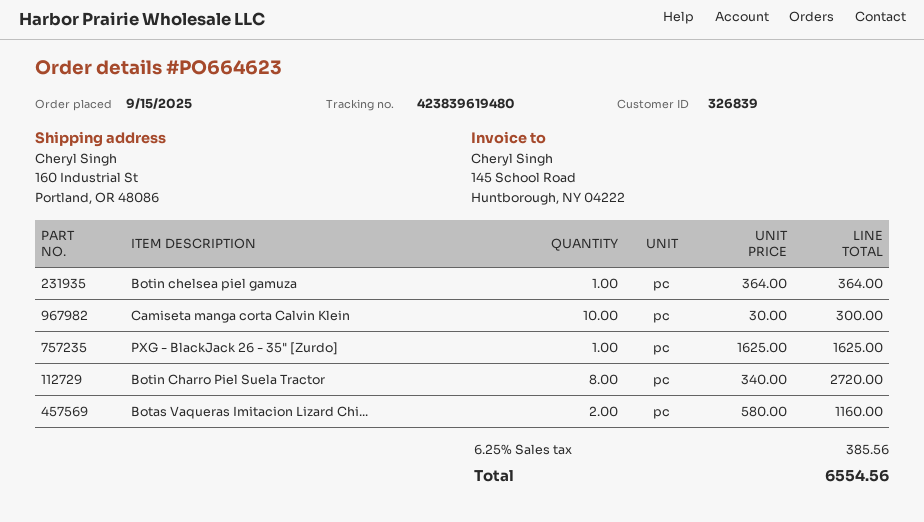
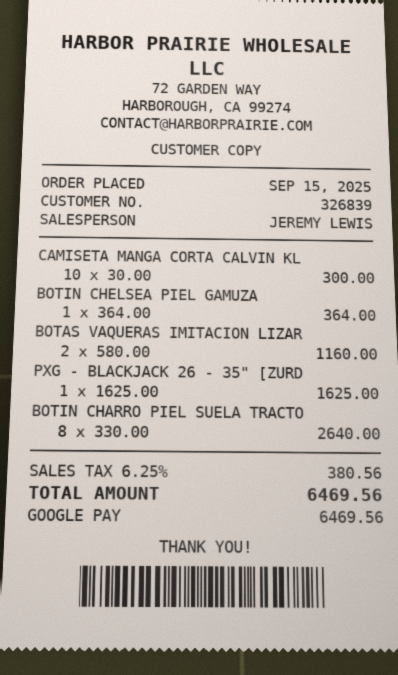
Botin Charro Piel Suela Tractor: 8 x 340.00 = 2720.00 -> 8 x 330.00 = 2640.00
tax: 6.25% = 385.56 -> 6.25% = 380.56
total: 6554.56 -> 6469.56

